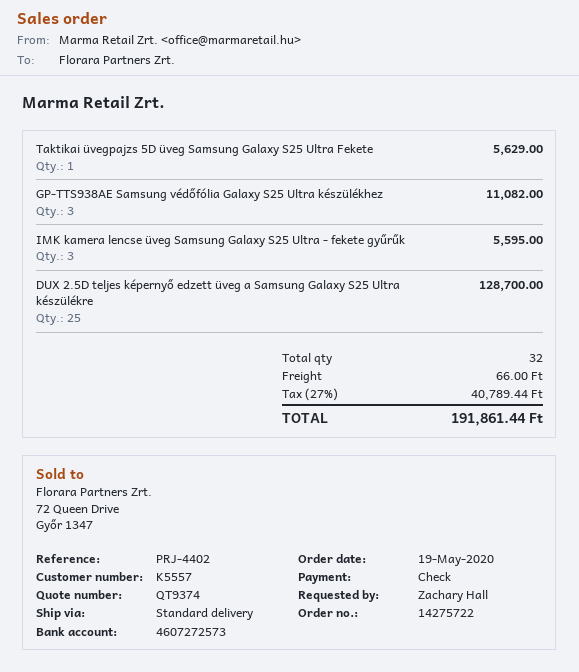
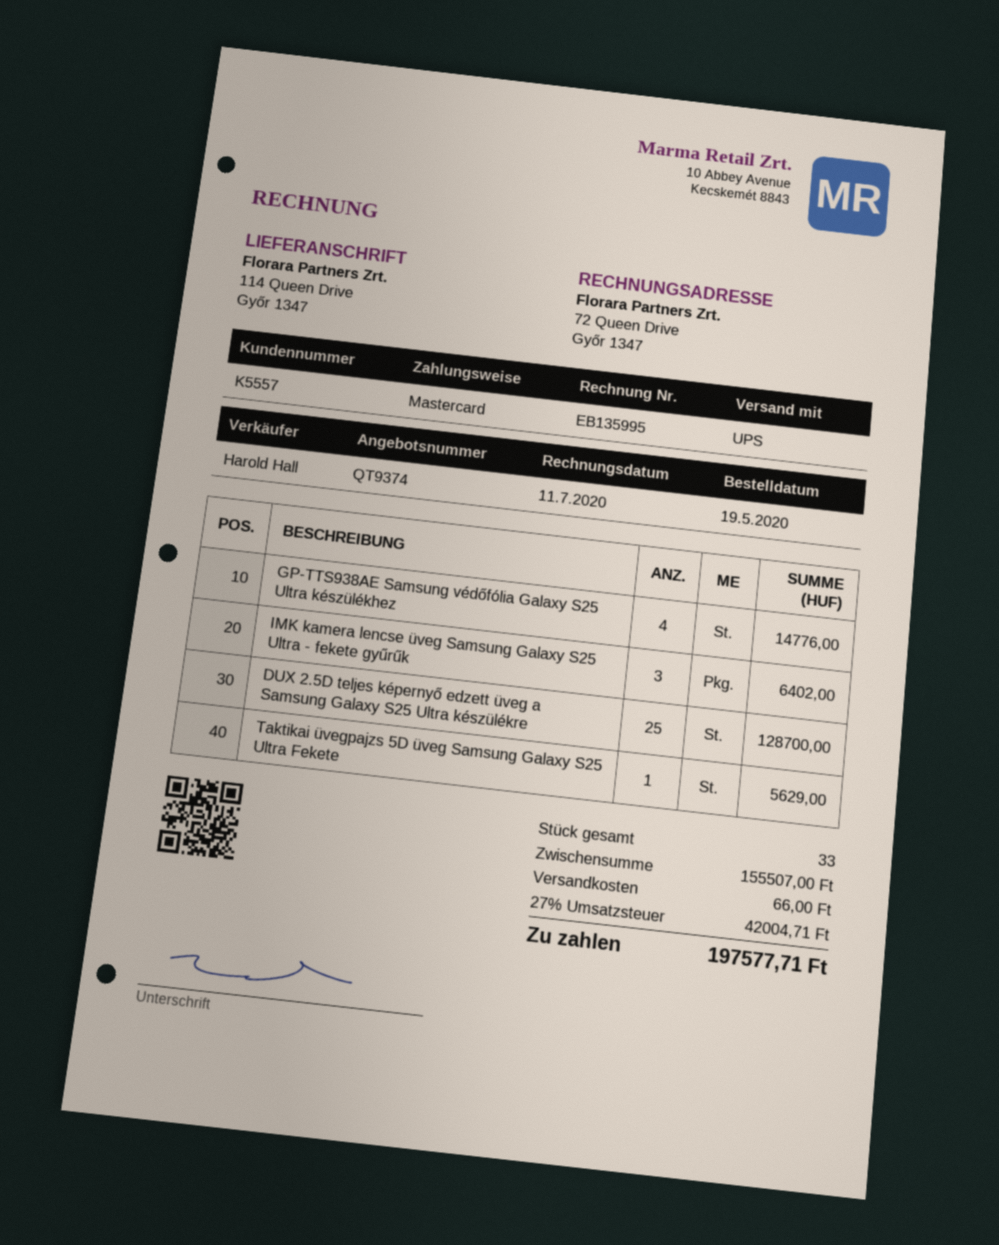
payment method: cheque -> Mastercard
shipping method: standard -> UPS
GP-TTS938AE Samsung védőfólia Galaxy S25 Ultra készülékhez: 3 for 11082.00 -> 4 for 14776.00
IMK kamera lencse üveg Samsung Galaxy S25 Ultra - fekete gyűrűk: 3 for 5595.00 -> 3 for 6402.00
total quantity: 32 -> 33
tax: 27% = 40789.44 -> 27% = 42004.71
total: 191861.44 -> 197577.71

